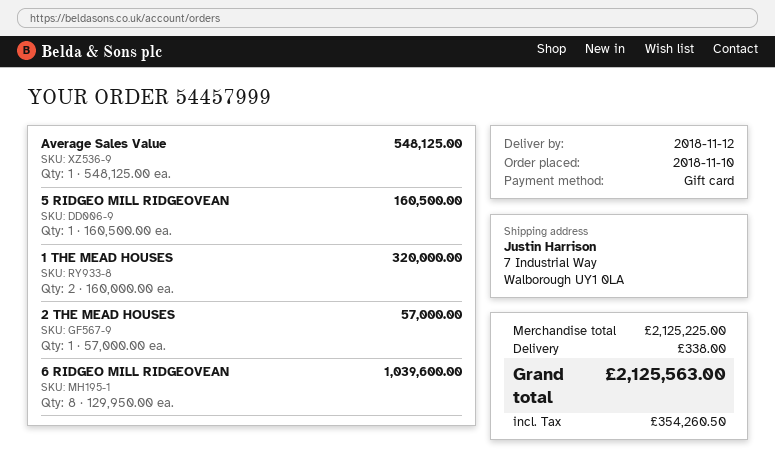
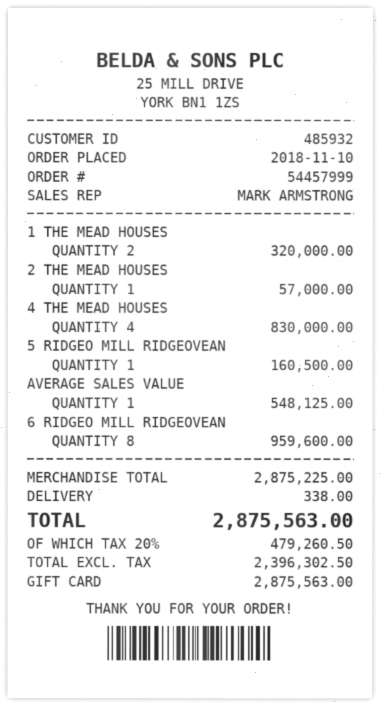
6 RIDGEO MILL RIDGEOVEAN: 8 for 1039600.00 -> 8 for 959600.00
4 THE MEAD HOUSES: none -> 4 for 830000.00
subtotal: 2125225.00 -> 2875225.00
tax: 354260.50 -> 479260.50
total: 2125563.00 -> 2875563.00

